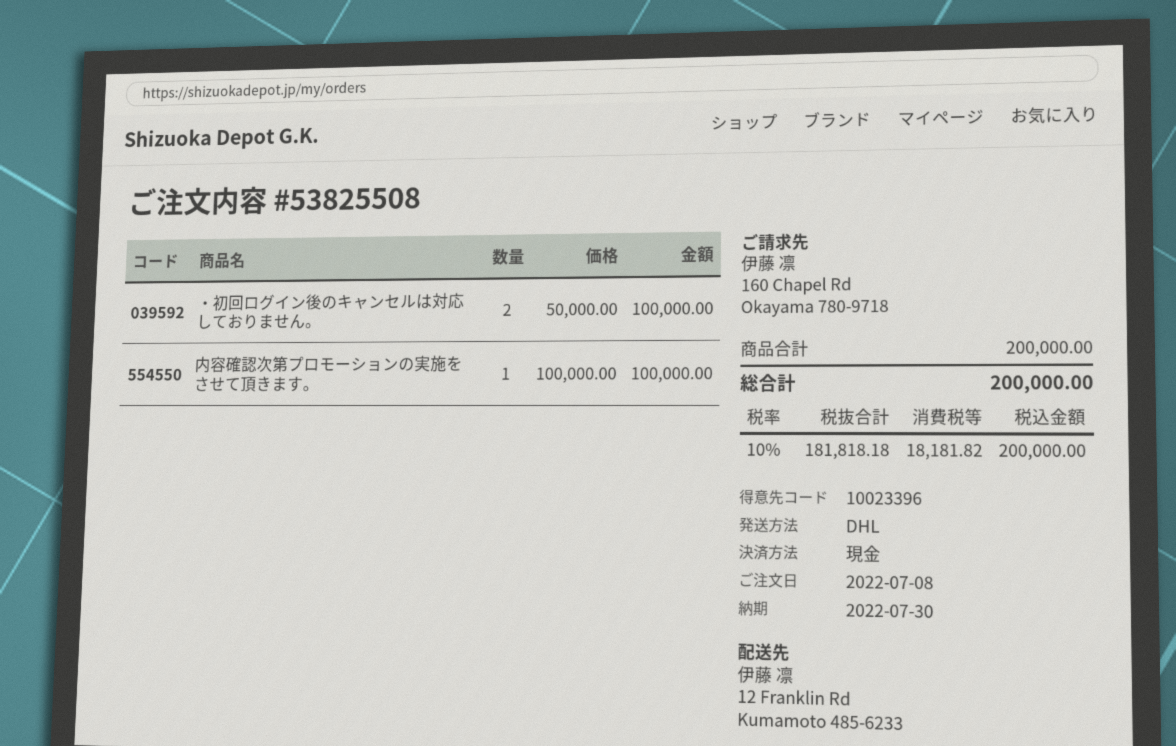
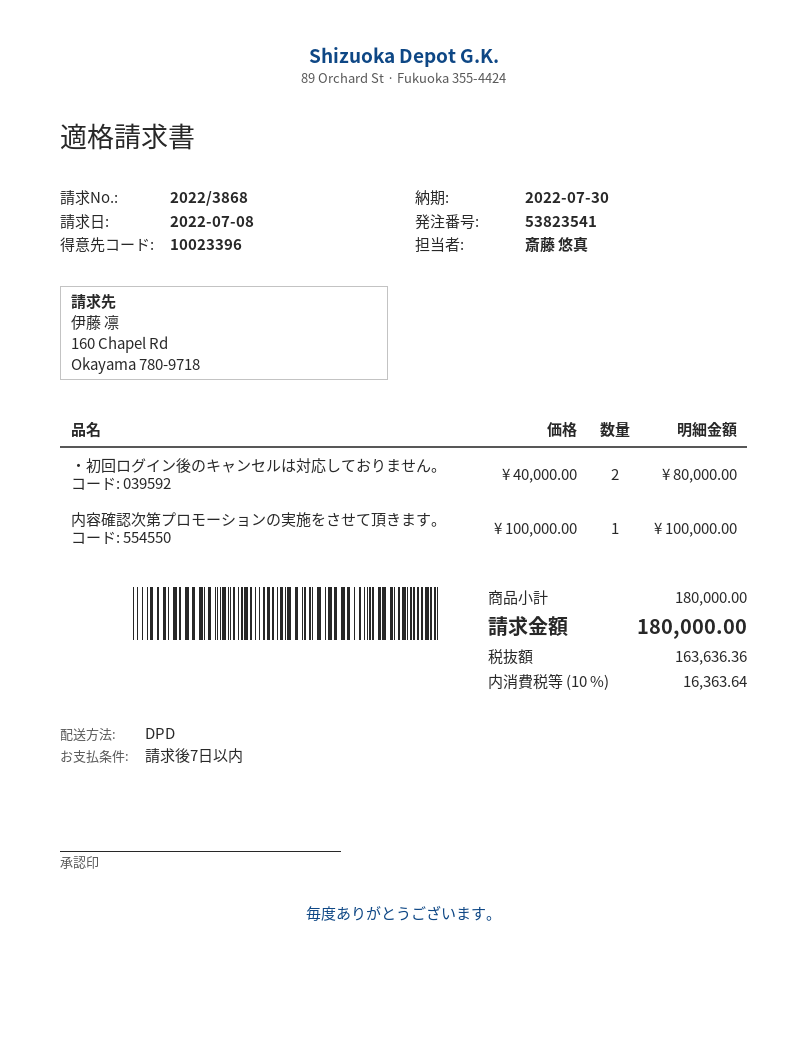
order number: 53825508 -> 53823541
shipping method: DHL -> DPD
・初回ログイン後のキャンセルは対応しておりません。: 2 x 50000.00 = 100000.00 -> 2 x 40000.00 = 80000.00
subtotal: 200000.00 -> 180000.00
net: 181818.18 -> 163636.36
tax: 10% = 18181.82 -> 10% = 16363.64
total: 200000.00 -> 180000.00

